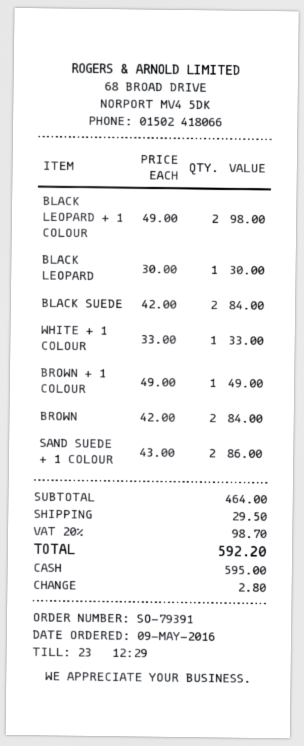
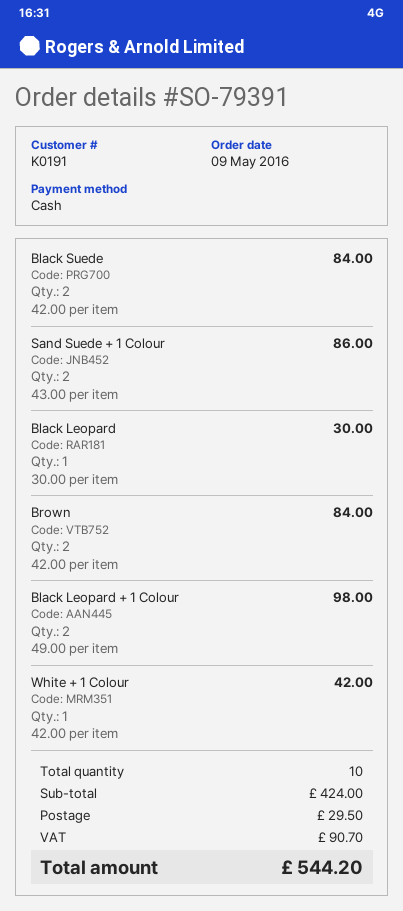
WHITE + 1 COLOUR: 1 x 33.00 = 33.00 -> 1 x 42.00 = 42.00
BROWN + 1 COLOUR: 1 x 49.00 = 49.00 -> none
subtotal: 464.00 -> 424.00
tax: 98.70 -> 90.70
total: 592.20 -> 544.20

